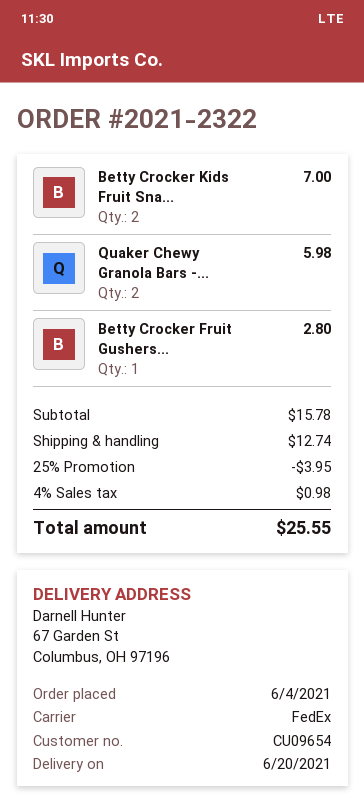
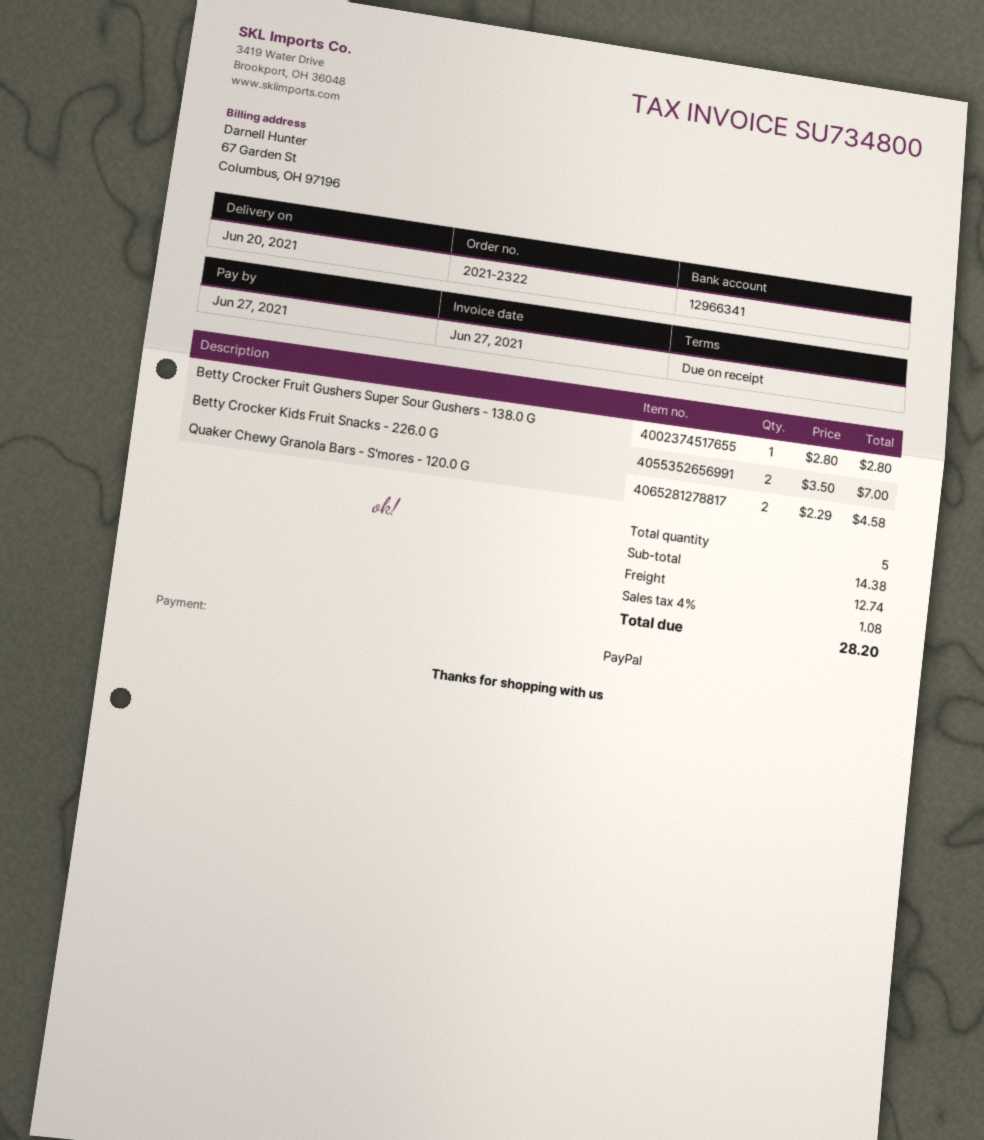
Quaker Chewy Granola Bars -...: 2 for 5.98 -> 2 for 4.58
subtotal: 15.78 -> 14.38
discount: 25% = 3.95 -> none
tax: 4% = 0.98 -> 4% = 1.08
total: 25.55 -> 28.20

